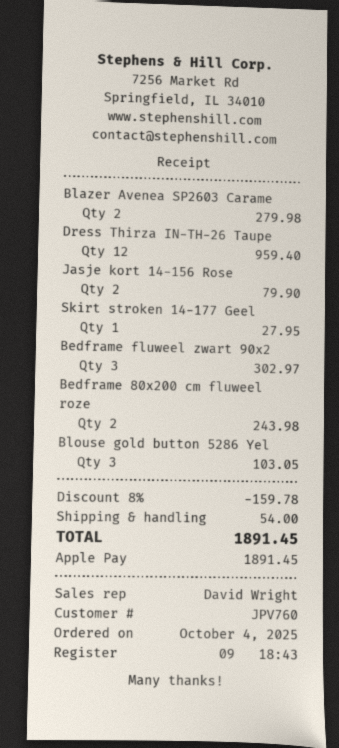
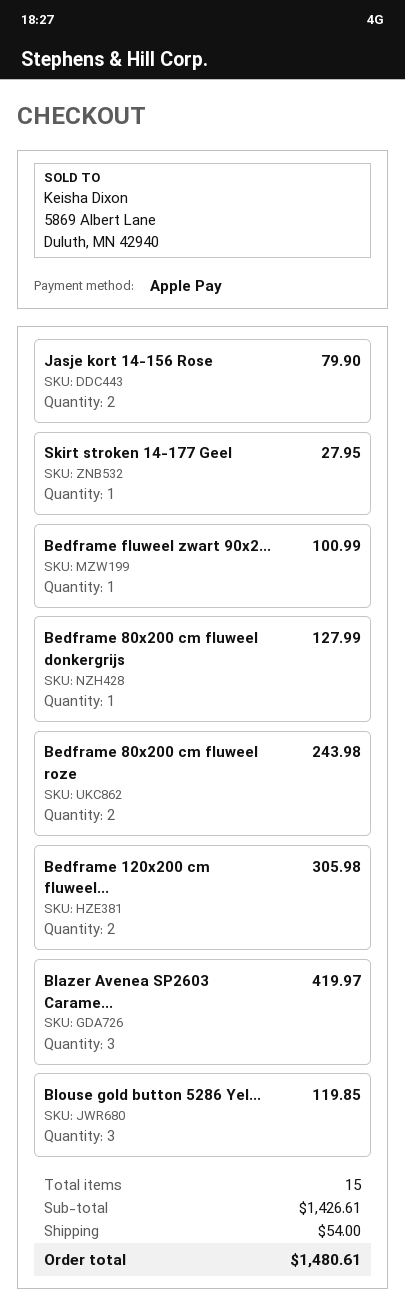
Blazer Avenea SP2603 Carame: 2 for 279.98 -> 3 for 419.97
Dress Thirza IN-TH-26 Taupe: 12 for 959.40 -> none
Bedframe fluweel zwart 90x2: 3 for 302.97 -> 1 for 100.99
Blouse gold button 5286 Yel: 3 for 103.05 -> 3 for 119.85
Bedframe 80x200 cm fluweel donkergrijs: none -> 1 for 127.99
Bedframe 120x200 cm fluweel...: none -> 2 for 305.98
discount: 8% = 159.78 -> none
total: 1891.45 -> 1480.61

